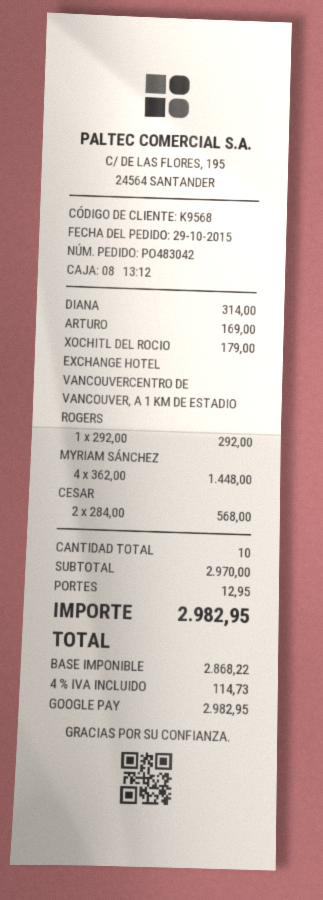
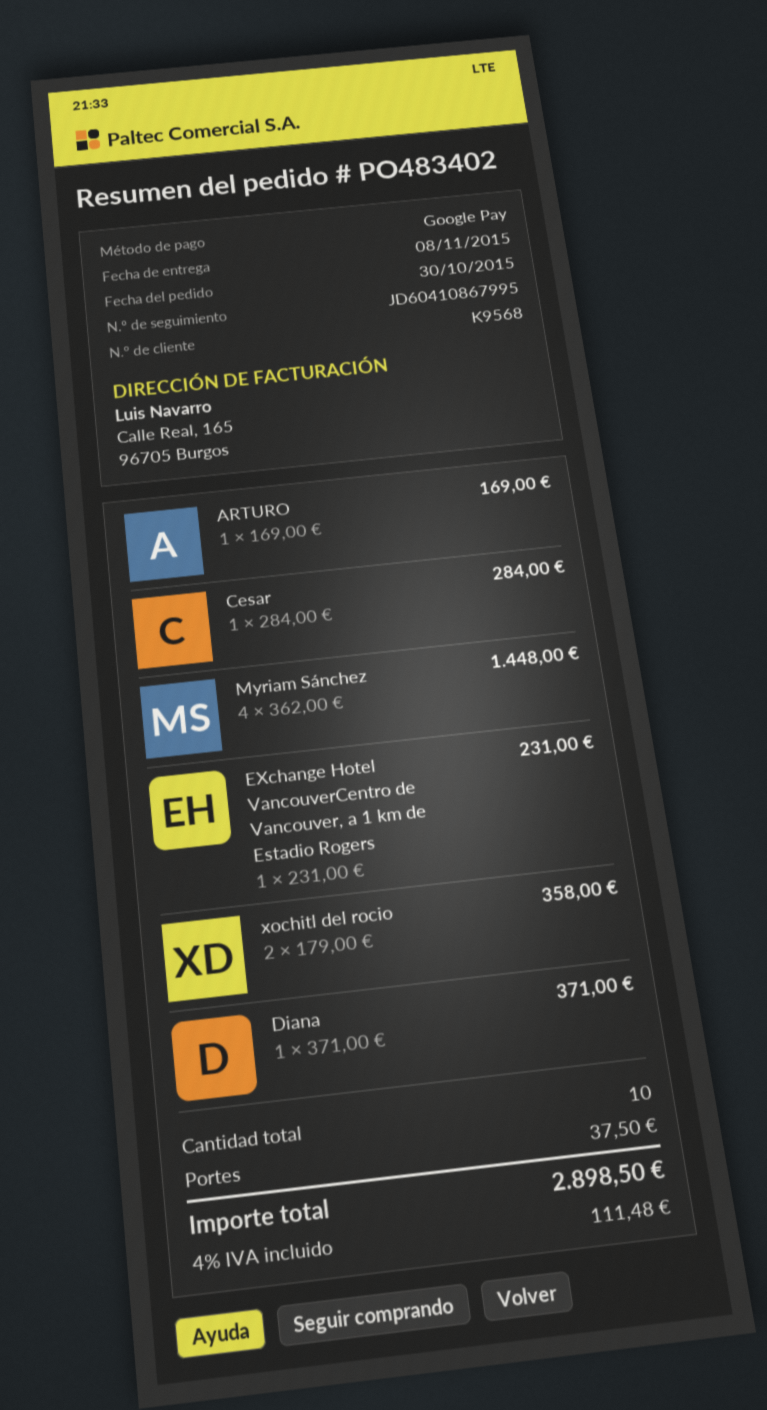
order number: PO483042 -> PO483402
order date: 2015-10-29 -> 2015-10-30
DIANA: 1 x 314.00 = 314.00 -> 1 x 371.00 = 371.00
XOCHITL DEL ROCIO: 1 x 179.00 = 179.00 -> 2 x 179.00 = 358.00
EXCHANGE HOTEL VANCOUVERCENTRO DE VANCOUVER, A 1 KM DE ESTADIO ROGERS: 1 x 292.00 = 292.00 -> 1 x 231.00 = 231.00
CESAR: 2 x 284.00 = 568.00 -> 1 x 284.00 = 284.00
shipping: 12.95 -> 37.50
tax: 4% = 114.73 -> 4% = 111.48
total: 2982.95 -> 2898.50

